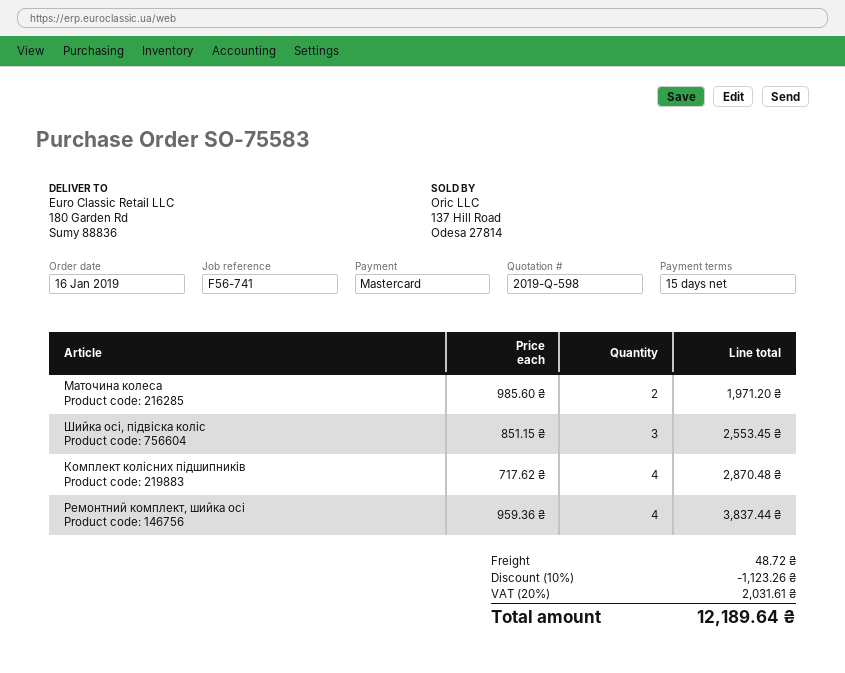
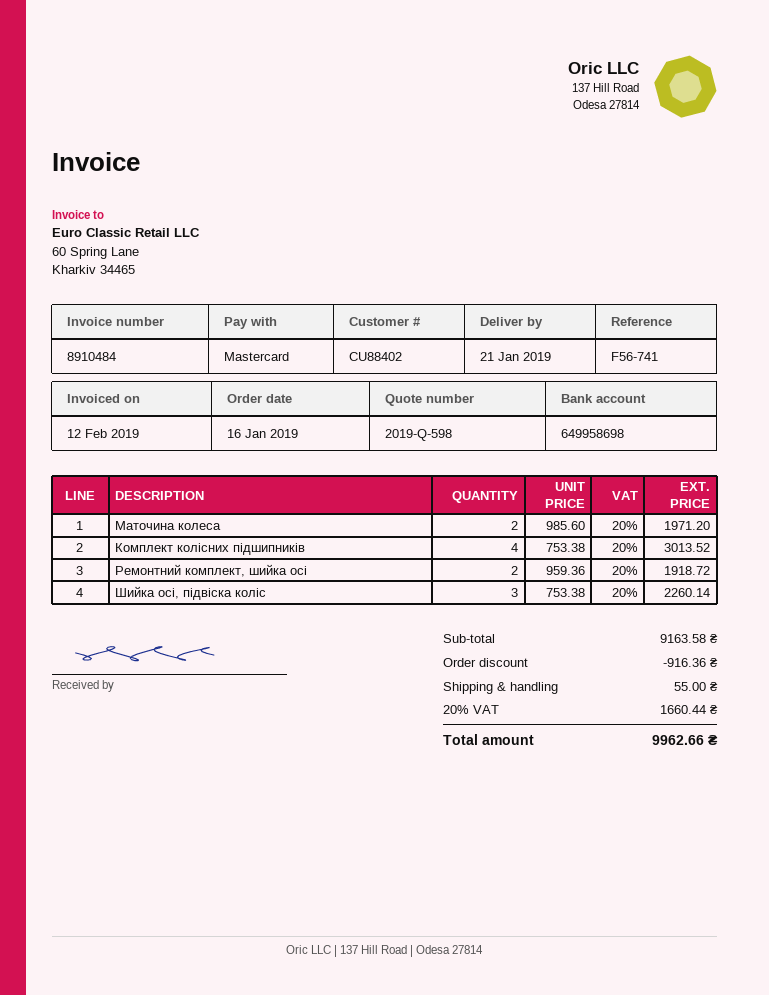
Шийка осі, підвіска коліс: 3 x 851.15 = 2553.45 -> 3 x 753.38 = 2260.14
Комплект колісних підшипників: 4 x 717.62 = 2870.48 -> 4 x 753.38 = 3013.52
Ремонтний комплект, шийка осі: 4 x 959.36 = 3837.44 -> 2 x 959.36 = 1918.72
discount: 1123.26 -> 916.36
shipping: 48.72 -> 55.00
tax: 20% = 2031.61 -> 20% = 1660.44
total: 12189.64 -> 9962.66

